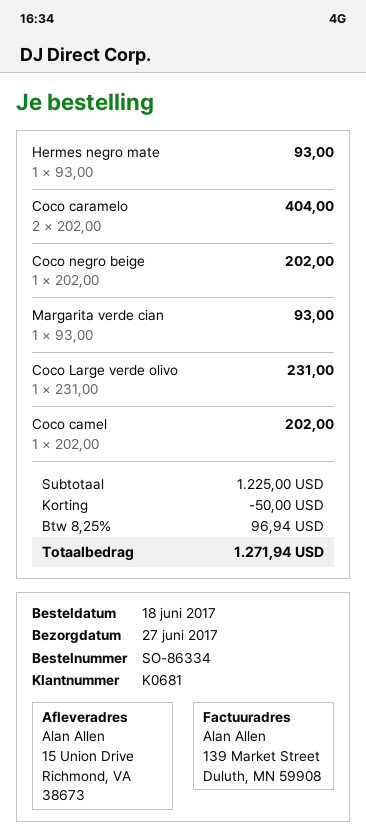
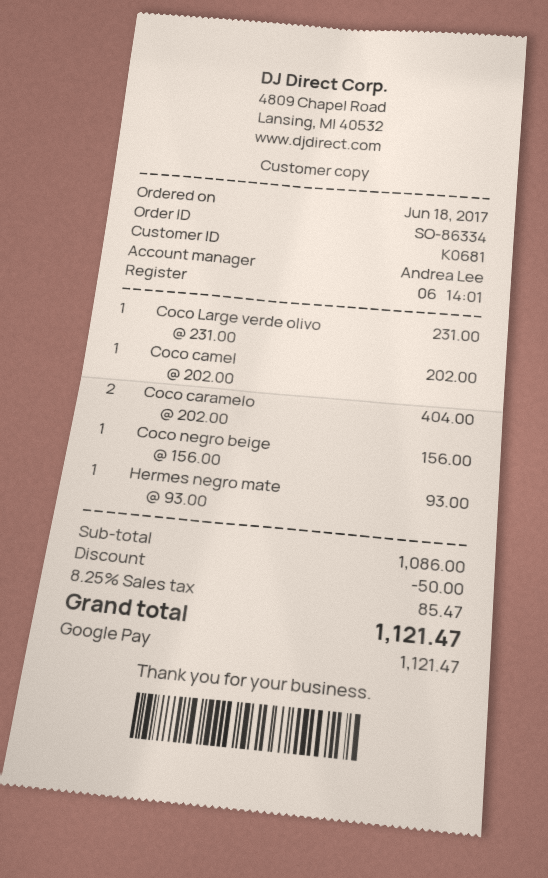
Coco negro beige: 1 x 202.00 = 202.00 -> 1 x 156.00 = 156.00
Margarita verde cian: 1 x 93.00 = 93.00 -> none
subtotal: 1225.00 -> 1086.00
tax: 8.25% = 96.94 -> 8.25% = 85.47
total: 1271.94 -> 1121.47

